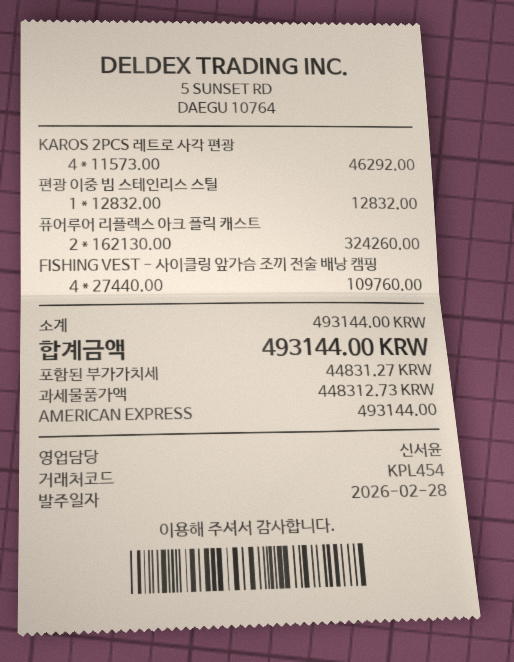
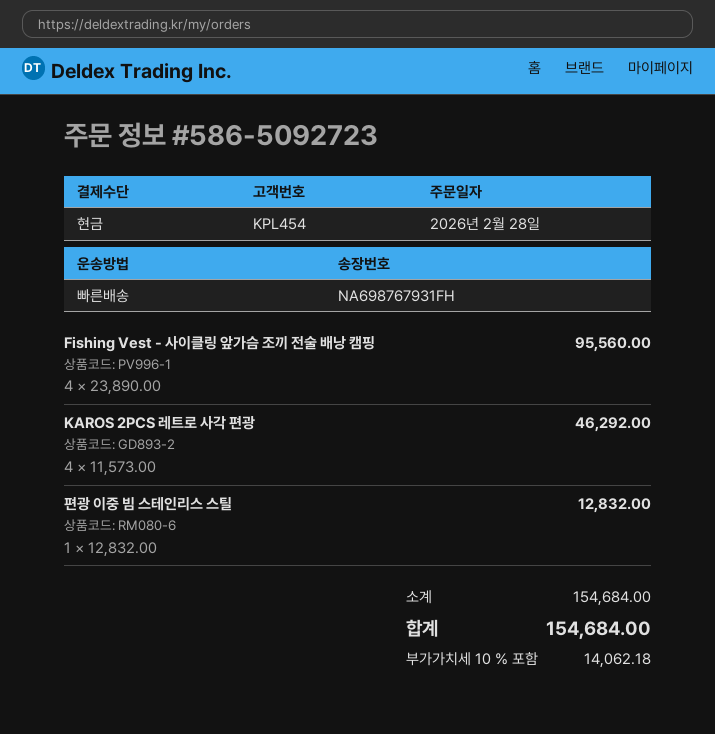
payment method: American Express -> cash
퓨어루어 리플렉스 아크 플릭 캐스트: 2 x 162130.00 = 324260.00 -> none
FISHING VEST - 사이클링 앞가슴 조끼 전술 배낭 캠핑: 4 x 27440.00 = 109760.00 -> 4 x 23890.00 = 95560.00
subtotal: 493144.00 -> 154684.00
tax: 44831.27 -> 14062.18
total: 493144.00 -> 154684.00

